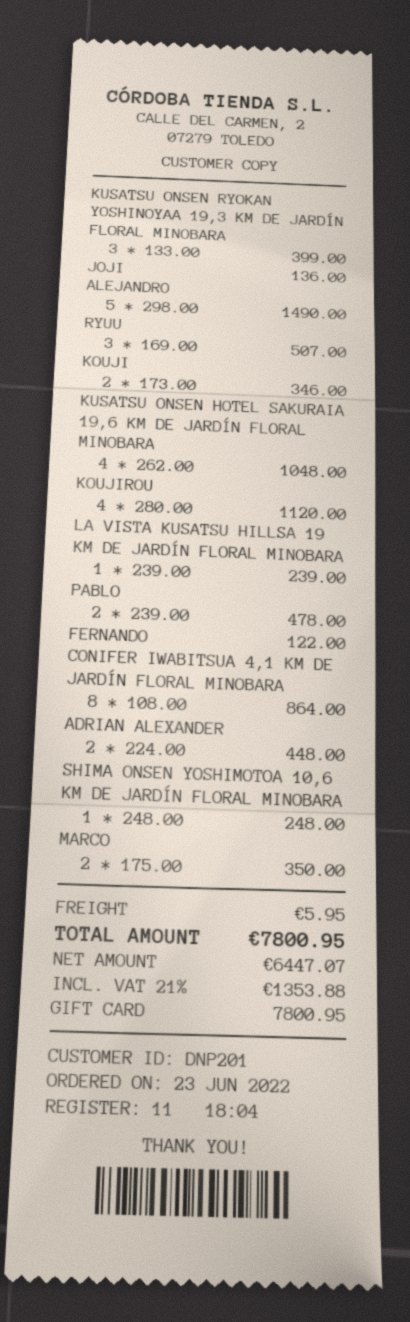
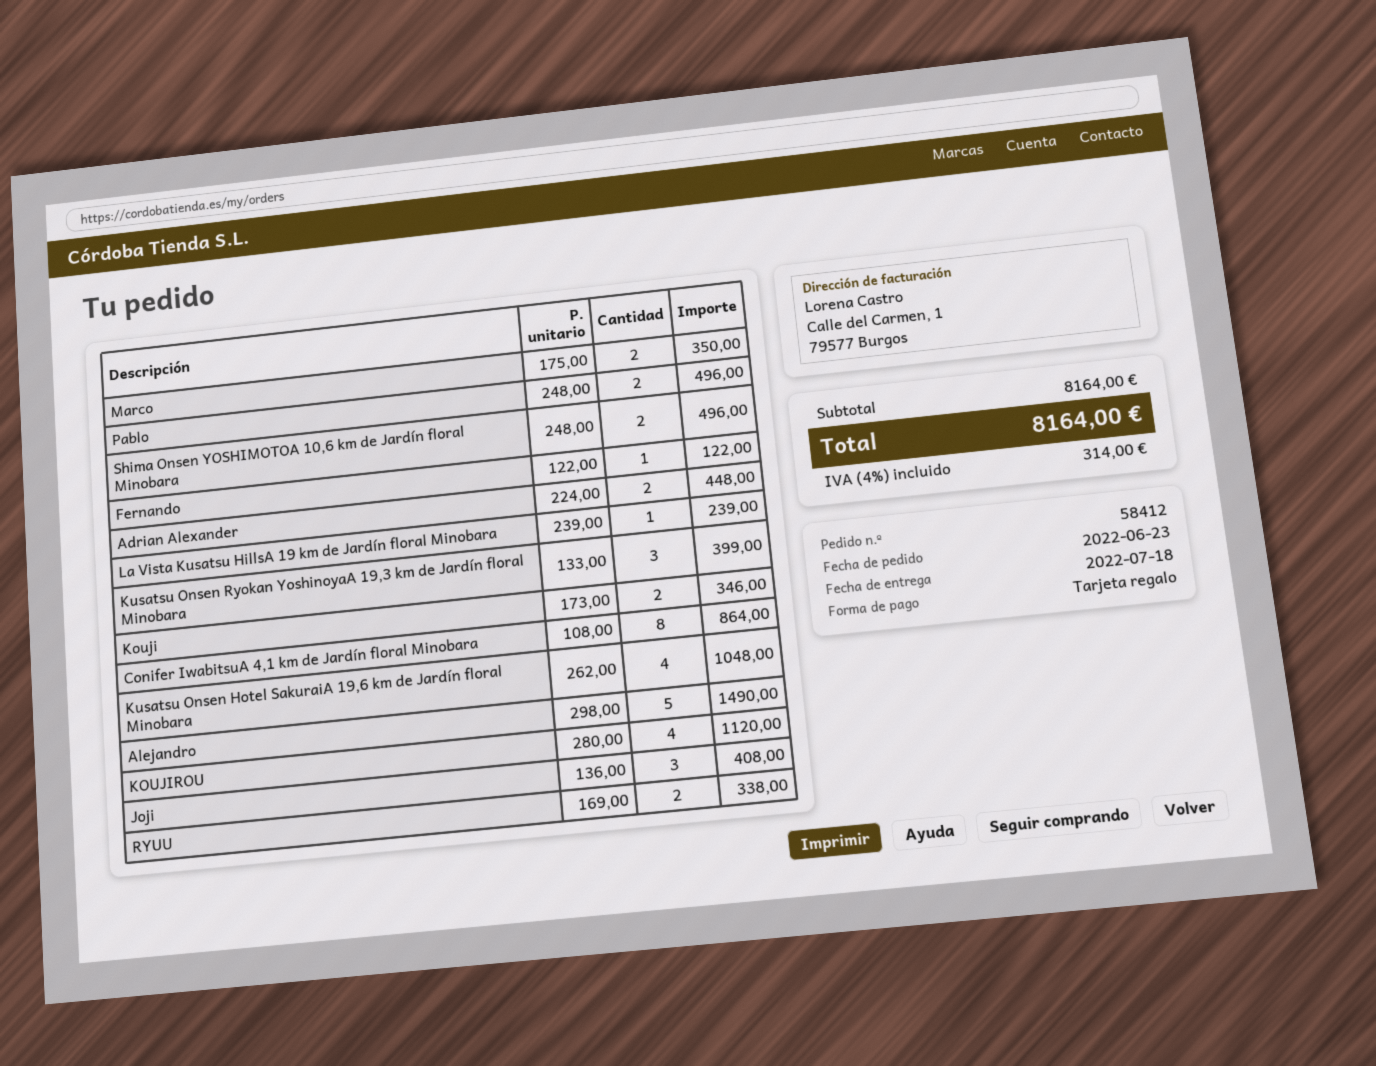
JOJI: 1 x 136.00 = 136.00 -> 3 x 136.00 = 408.00
RYUU: 3 x 169.00 = 507.00 -> 2 x 169.00 = 338.00
PABLO: 2 x 239.00 = 478.00 -> 2 x 248.00 = 496.00
SHIMA ONSEN YOSHIMOTOA 10,6 KM DE JARDÍN FLORAL MINOBARA: 1 x 248.00 = 248.00 -> 2 x 248.00 = 496.00
shipping: 5.95 -> none
tax: 21% = 1353.88 -> 4% = 314.00
total: 7800.95 -> 8164.00

